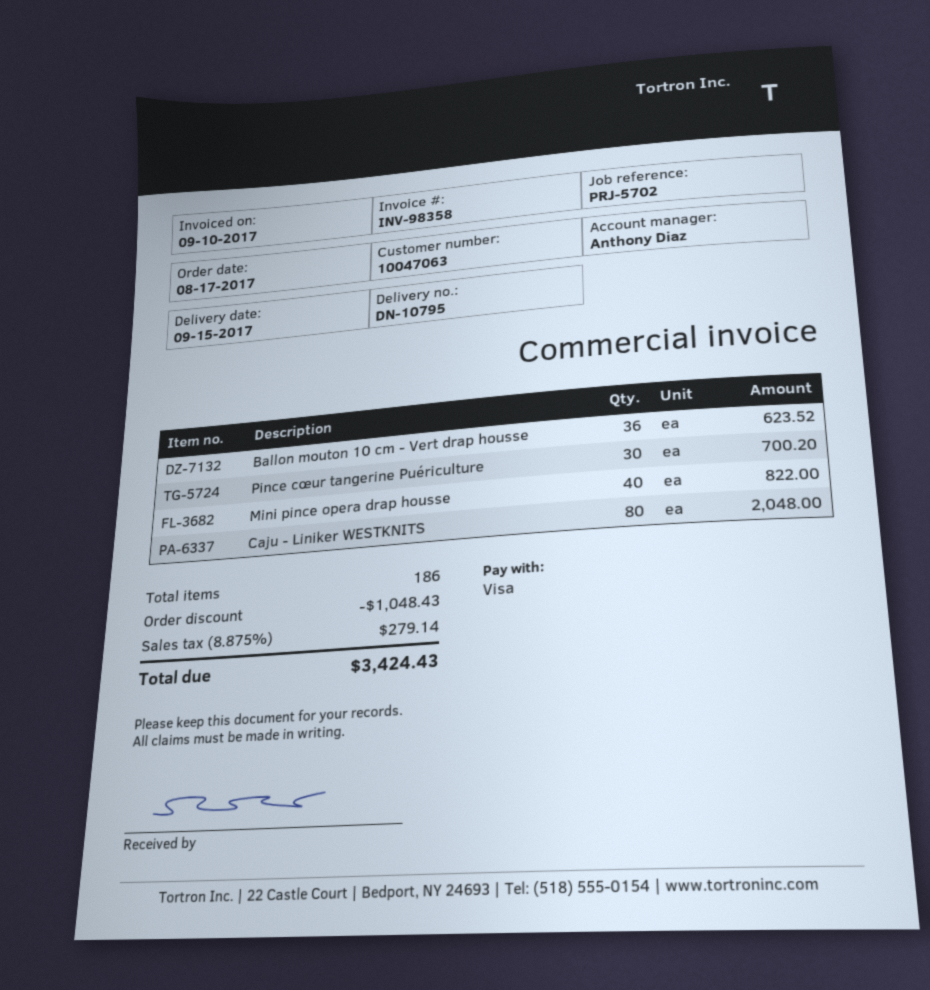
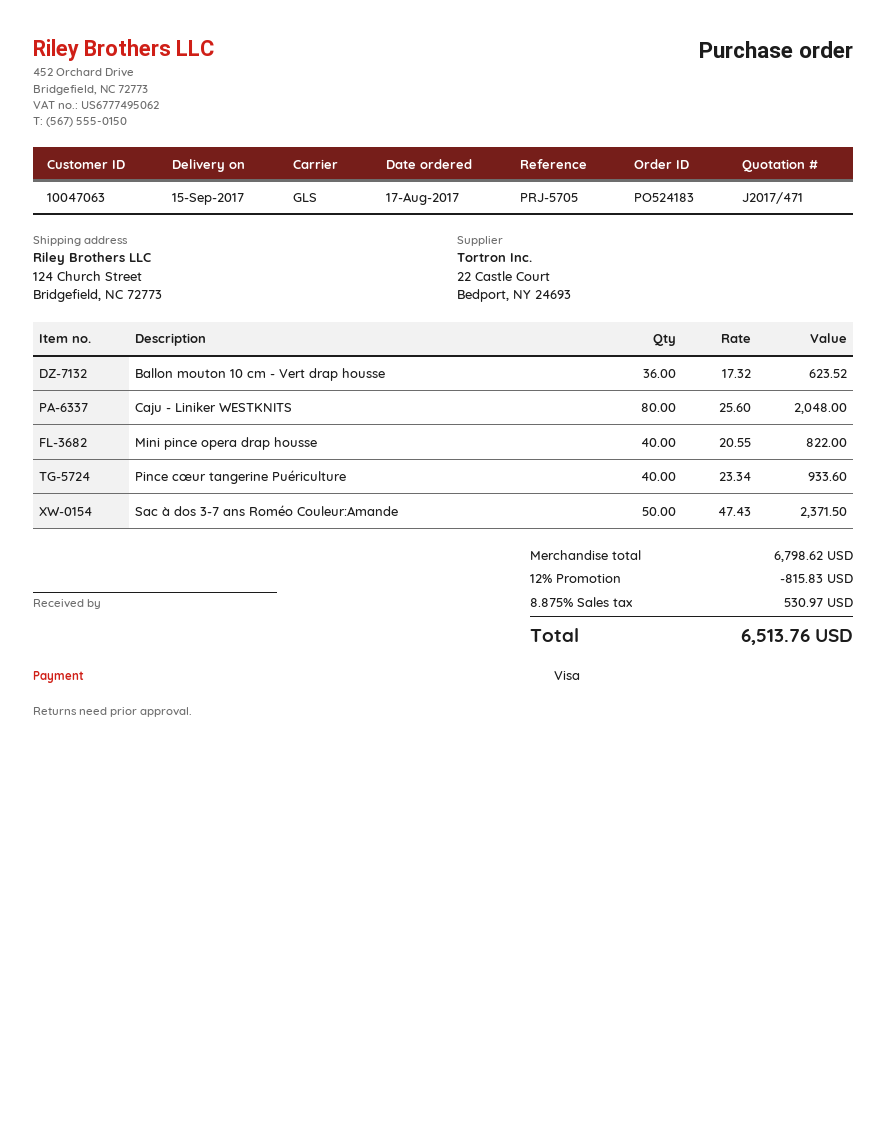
reference: PRJ-5702 -> PRJ-5705
Pince cœur tangerine Puériculture: 30 for 700.20 -> 40 for 933.60
Sac à dos 3-7 ans Roméo Couleur:Amande: none -> 50 for 2371.50
discount: 1048.43 -> 815.83
tax: 8.875% = 279.14 -> 8.875% = 530.97
total: 3424.43 -> 6513.76

